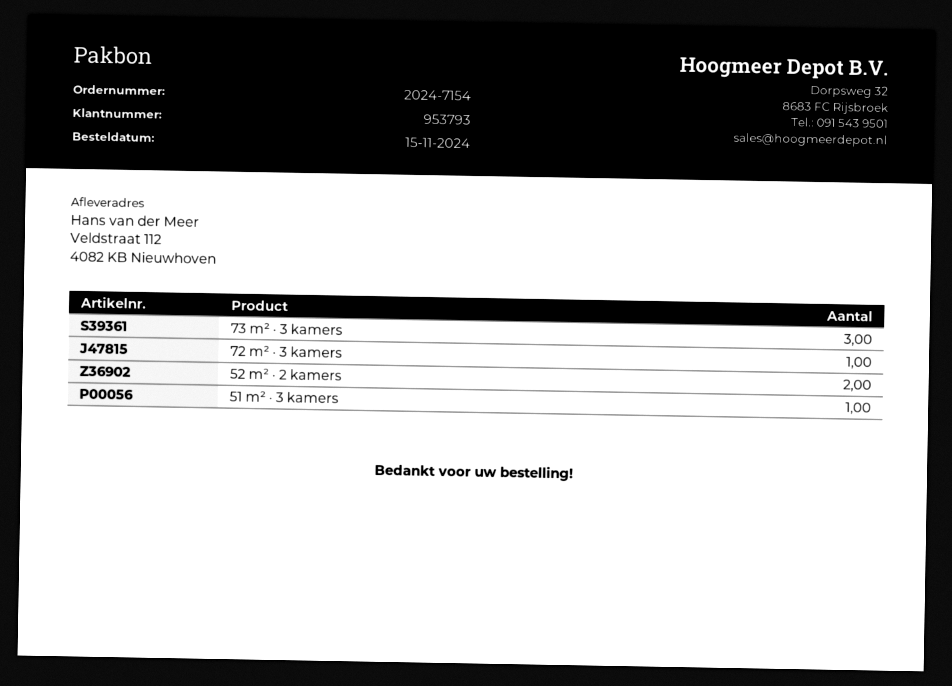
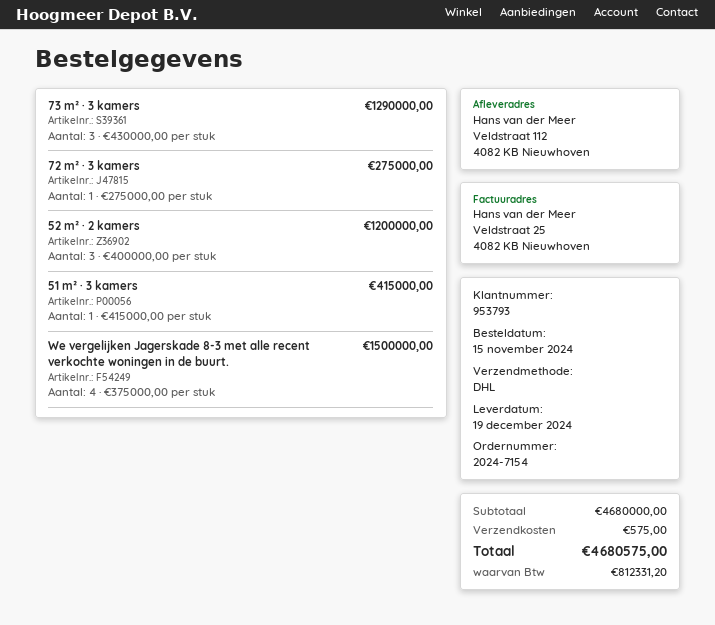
52 m² · 2 kamers: 2 -> 3
We vergelijken Jagerskade 8-3 met alle recent verkochte woningen in de buurt.: none -> 4

